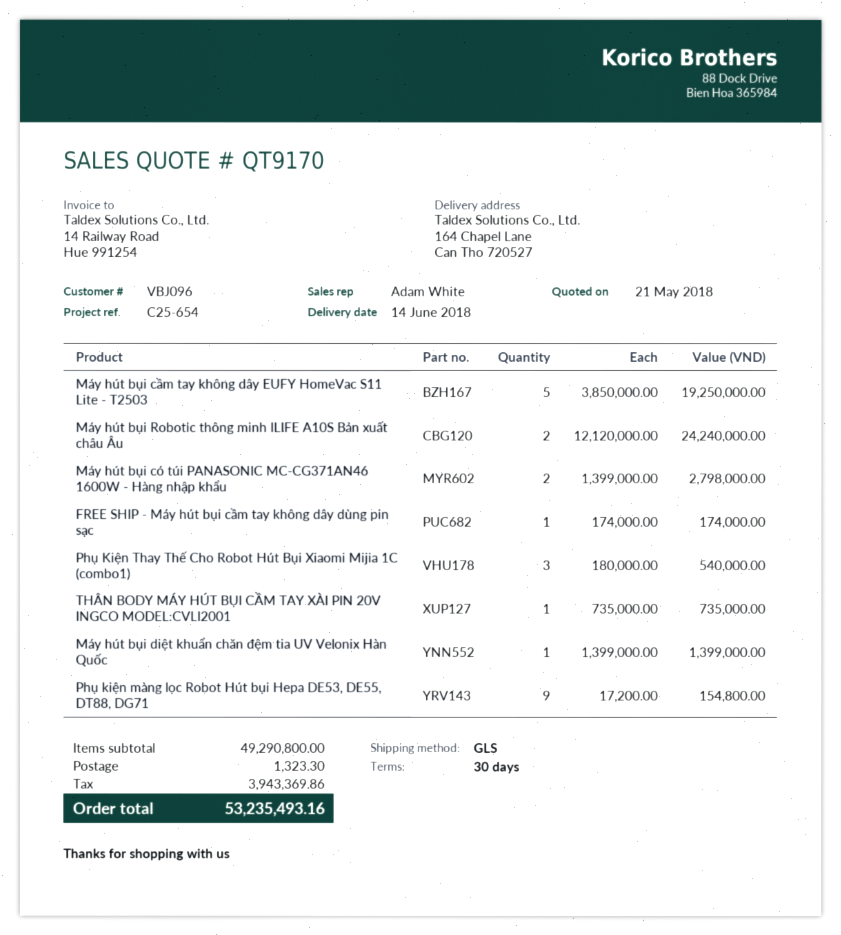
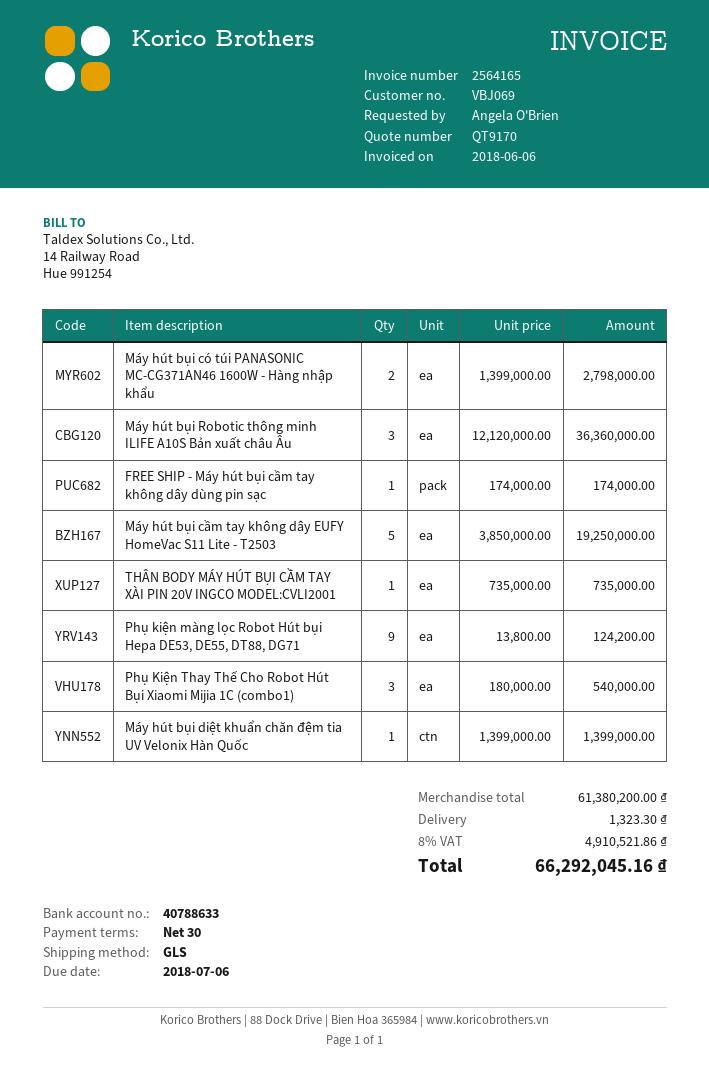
customer number: VBJ096 -> VBJ069
Máy hút bụi Robotic thông minh ILIFE A10S Bản xuất châu Âu: 2 x 12120000.00 = 24240000.00 -> 3 x 12120000.00 = 36360000.00
Phụ kiện màng lọc Robot Hút bụi Hepa DE53, DE55, DT88, DG71: 9 x 17200.00 = 154800.00 -> 9 x 13800.00 = 124200.00
subtotal: 49290800.00 -> 61380200.00
tax: 3943369.86 -> 4910521.86
total: 53235493.16 -> 66292045.16

